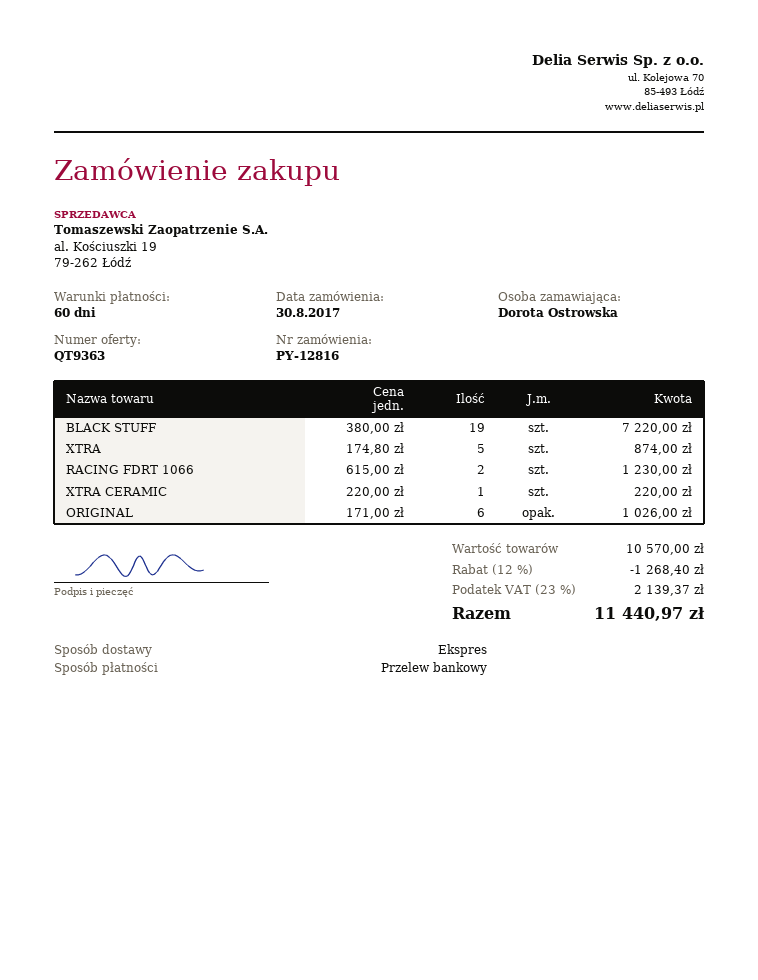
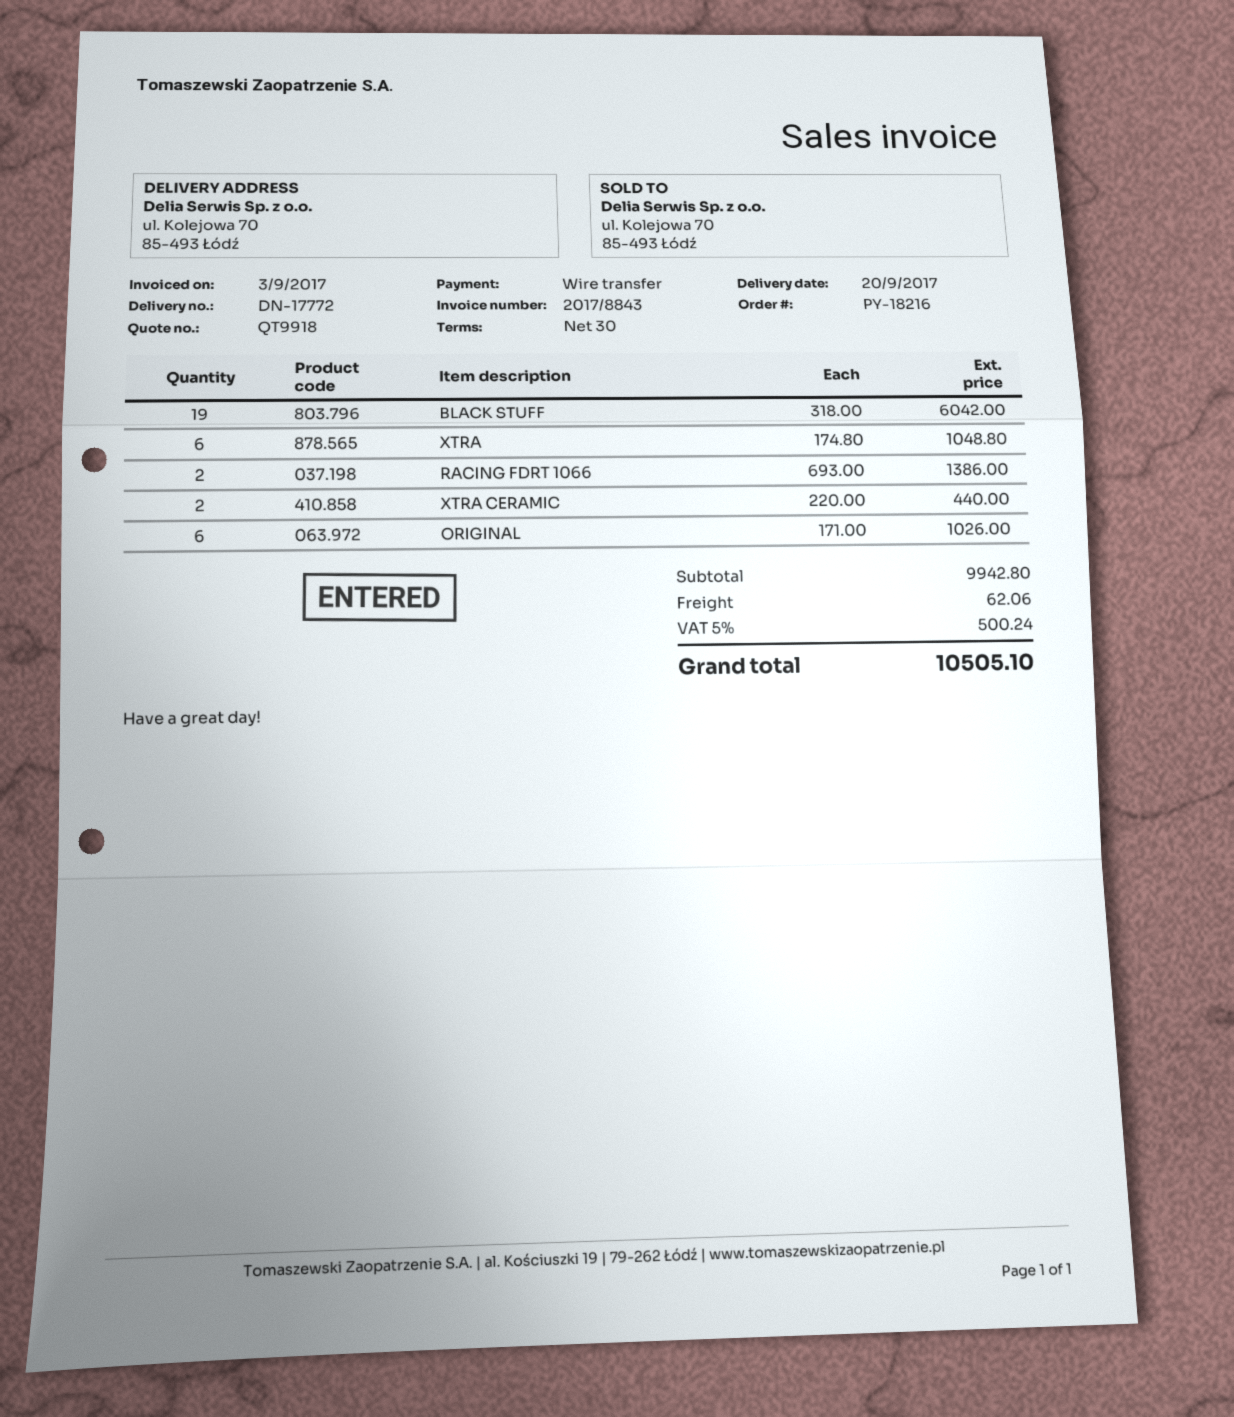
quote number: QT9363 -> QT9918
order number: PY-12816 -> PY-18216
payment terms: 60 days -> 30 days
BLACK STUFF: 19 x 380.00 = 7220.00 -> 19 x 318.00 = 6042.00
XTRA: 5 x 174.80 = 874.00 -> 6 x 174.80 = 1048.80
RACING FDRT 1066: 2 x 615.00 = 1230.00 -> 2 x 693.00 = 1386.00
XTRA CERAMIC: 1 x 220.00 = 220.00 -> 2 x 220.00 = 440.00
subtotal: 10570.00 -> 9942.80
discount: 12% = 1268.40 -> none
shipping: none -> 62.06
tax: 23% = 2139.37 -> 5% = 500.24
total: 11440.97 -> 10505.10

